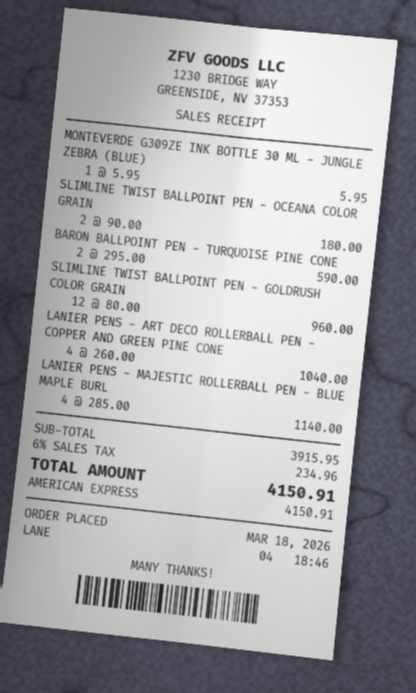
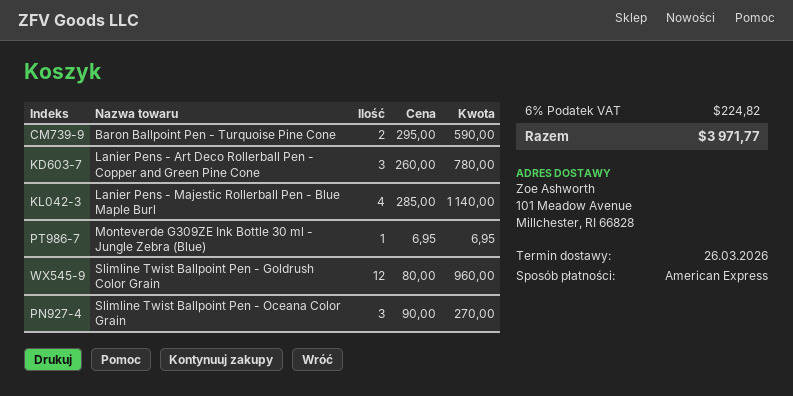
MONTEVERDE G309ZE INK BOTTLE 30 ML - JUNGLE ZEBRA (BLUE): 1 x 5.95 = 5.95 -> 1 x 6.95 = 6.95
SLIMLINE TWIST BALLPOINT PEN - OCEANA COLOR GRAIN: 2 x 90.00 = 180.00 -> 3 x 90.00 = 270.00
LANIER PENS - ART DECO ROLLERBALL PEN - COPPER AND GREEN PINE CONE: 4 x 260.00 = 1040.00 -> 3 x 260.00 = 780.00
tax: 6% = 234.96 -> 6% = 224.82
total: 4150.91 -> 3971.77

